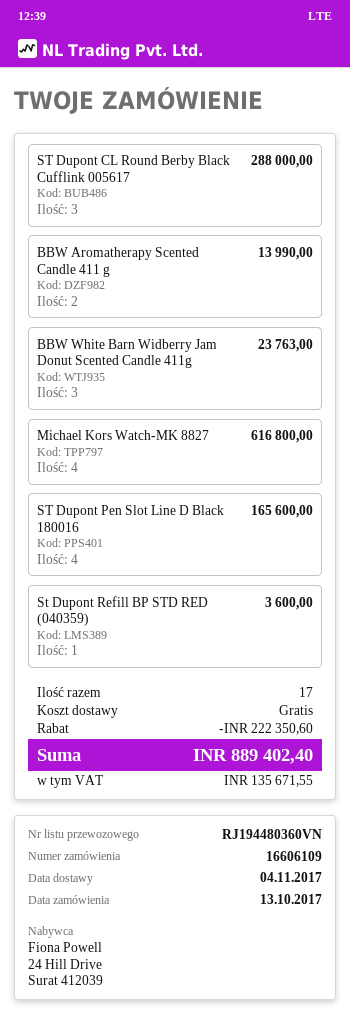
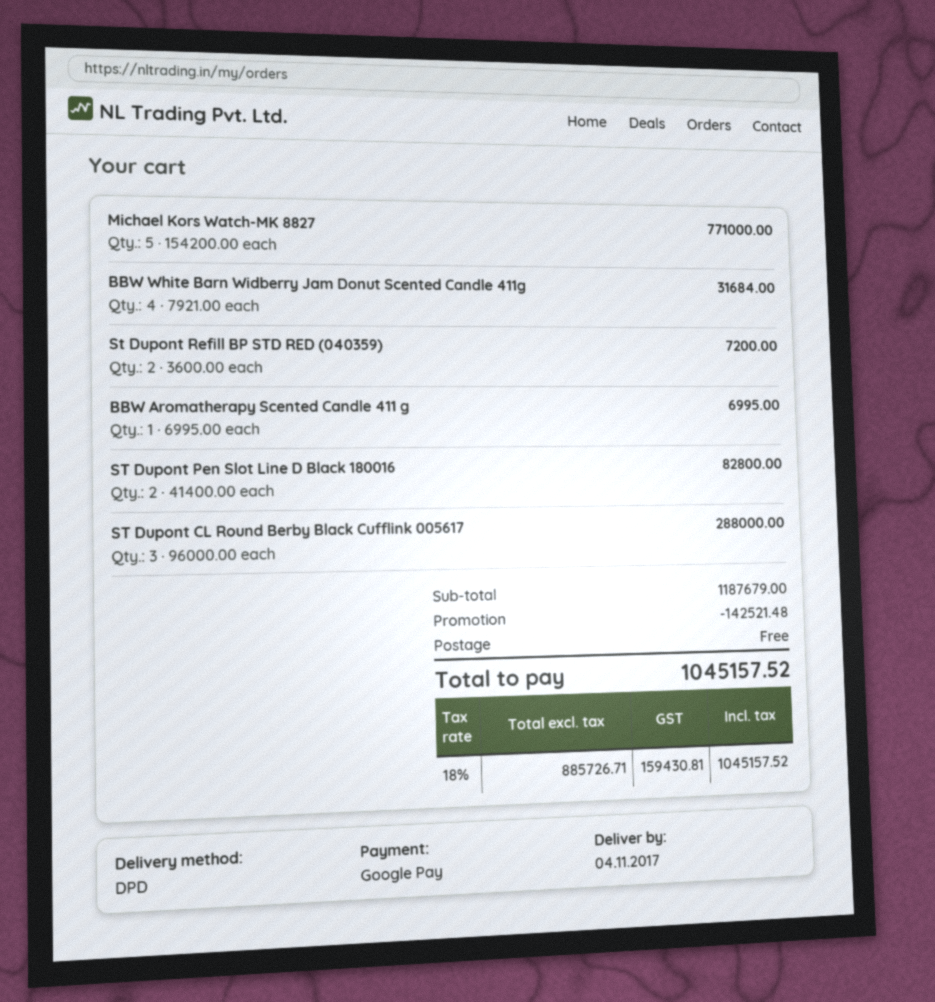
BBW Aromatherapy Scented Candle 411 g: 2 for 13990.00 -> 1 for 6995.00
BBW White Barn Widberry Jam Donut Scented Candle 411g: 3 for 23763.00 -> 4 for 31684.00
Michael Kors Watch-MK 8827: 4 for 616800.00 -> 5 for 771000.00
ST Dupont Pen Slot Line D Black 180016: 4 for 165600.00 -> 2 for 82800.00
St Dupont Refill BP STD RED (040359): 1 for 3600.00 -> 2 for 7200.00
discount: 222350.60 -> 142521.48
tax: 135671.55 -> 159430.81
total: 889402.40 -> 1045157.52

